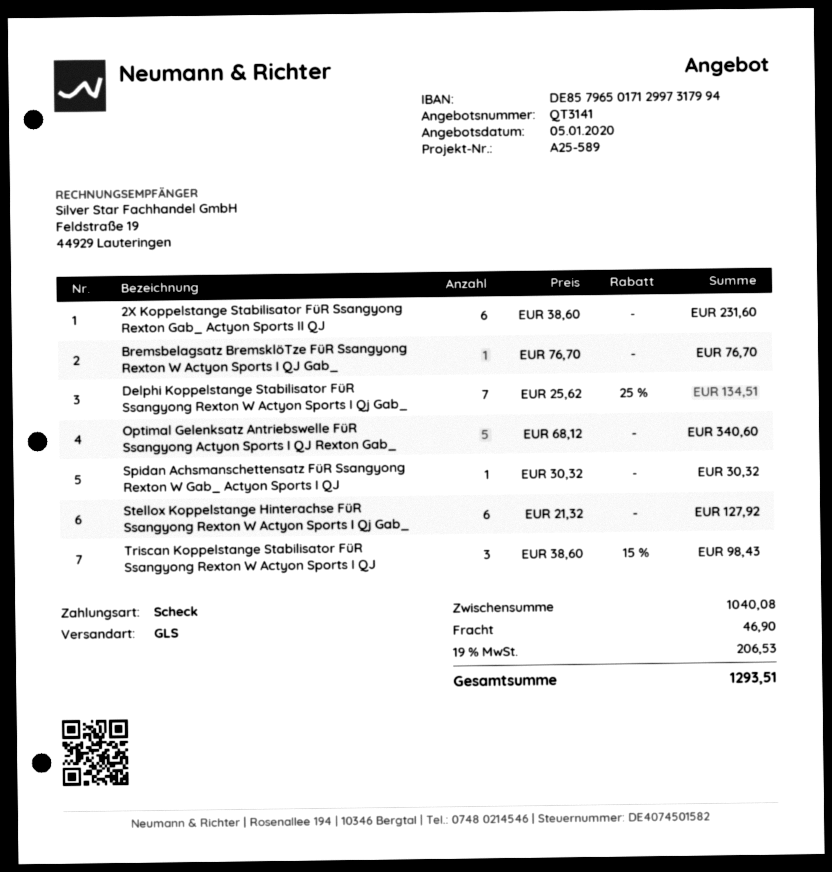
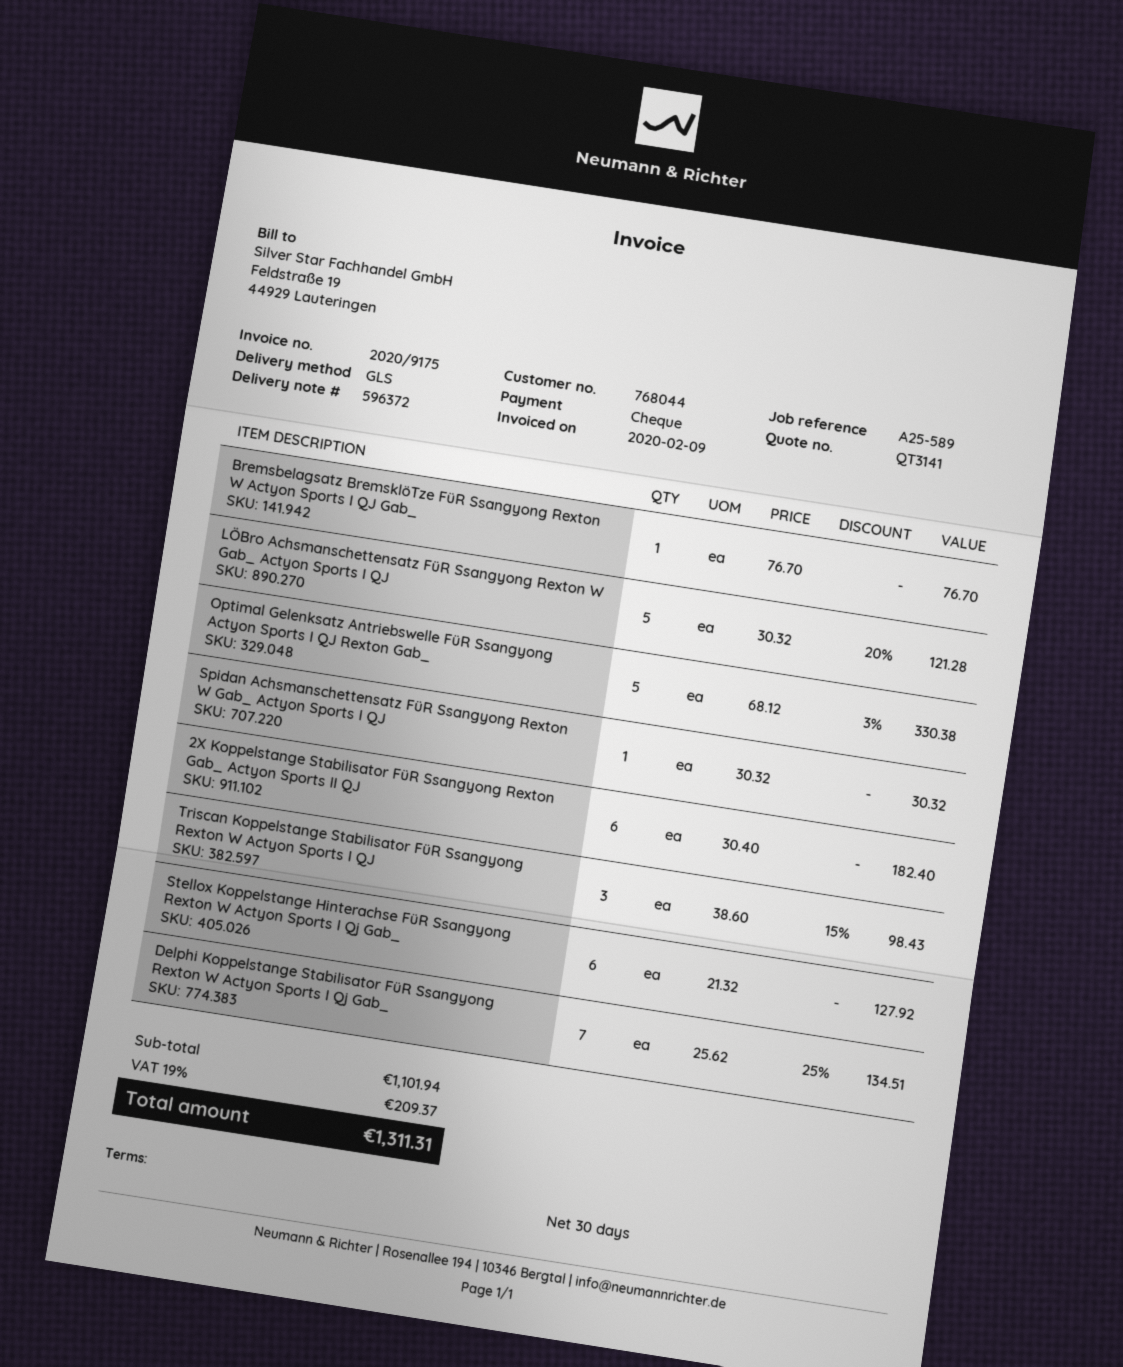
2X Koppelstange Stabilisator FüR Ssangyong Rexton Gab_ Actyon Sports II QJ: 6 x 38.60 = 231.60 -> 6 x 30.40 = 182.40
Optimal Gelenksatz Antriebswelle FüR Ssangyong Actyon Sports I QJ Rexton Gab_: 5 x 68.12 = 340.60 -> 5 x 68.12 - 3% = 330.38
LÖBro Achsmanschettensatz FüR Ssangyong Rexton W Gab_ Actyon Sports I QJ: none -> 5 x 30.32 - 20% = 121.28
subtotal: 1040.08 -> 1101.94
shipping: 46.90 -> none
tax: 19% = 206.53 -> 19% = 209.37
total: 1293.51 -> 1311.31

